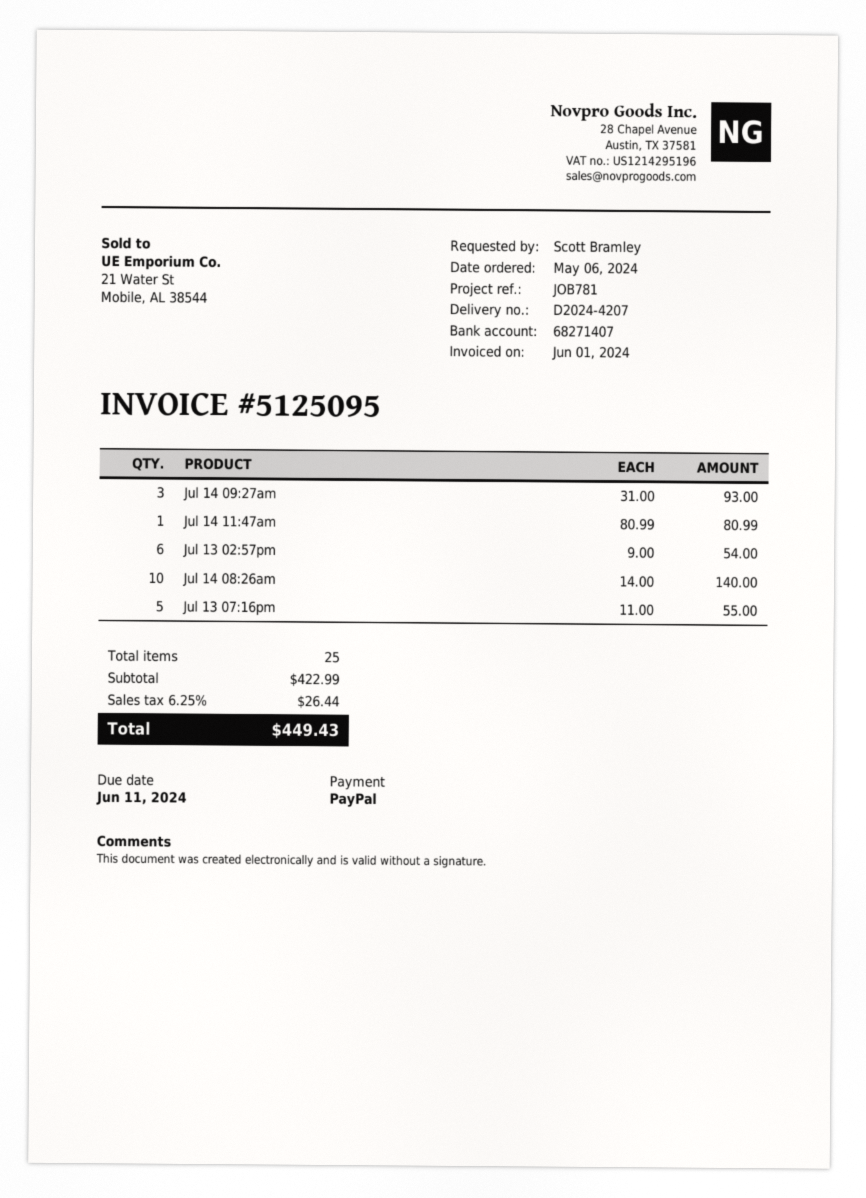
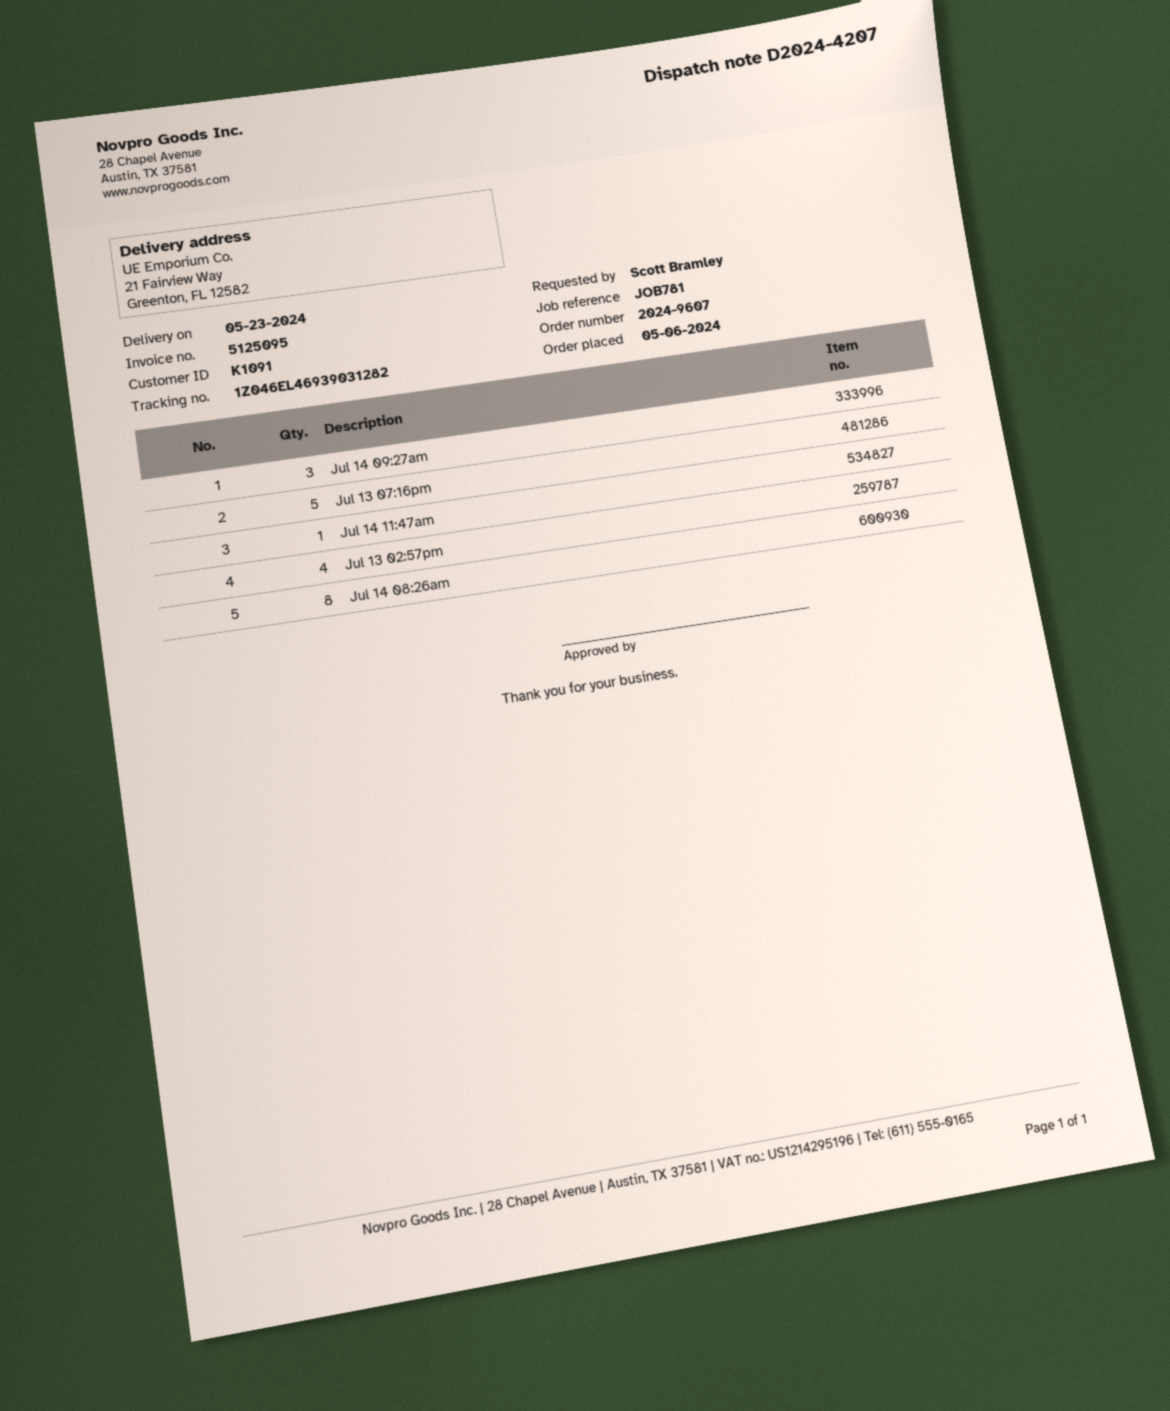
Jul 13 02:57pm: 6 -> 4
Jul 14 08:26am: 10 -> 8

